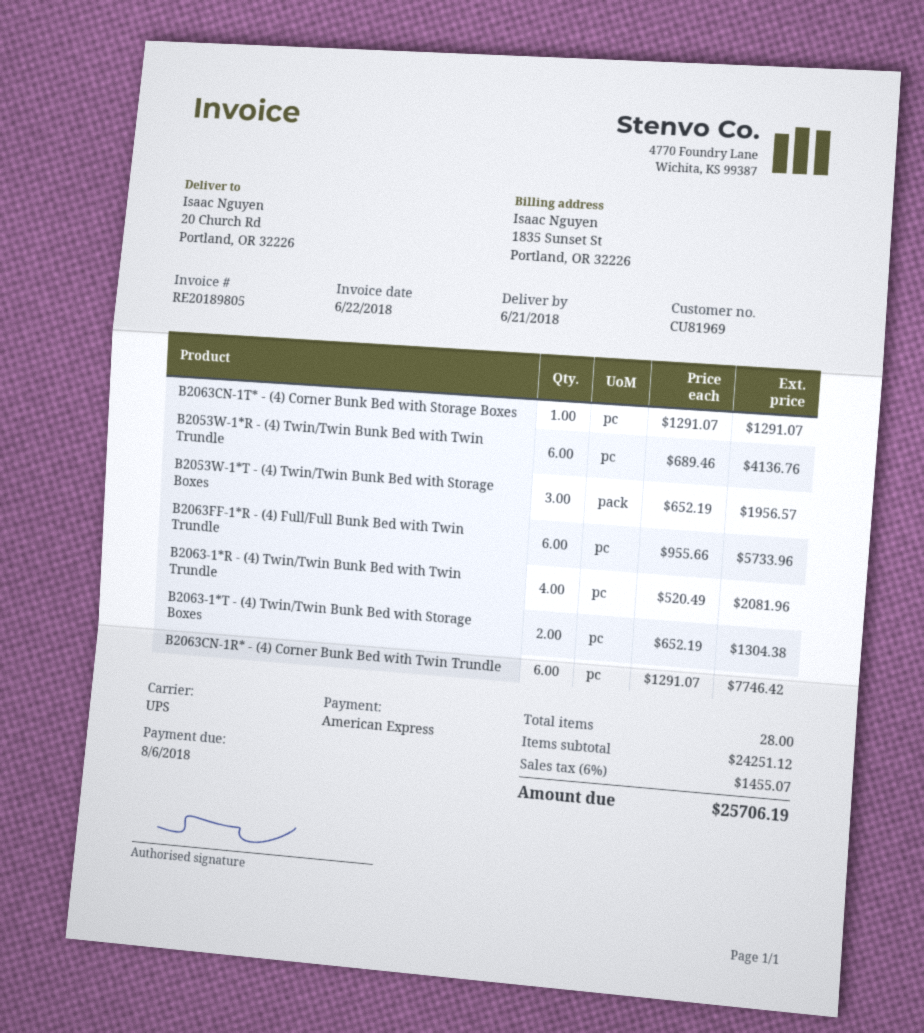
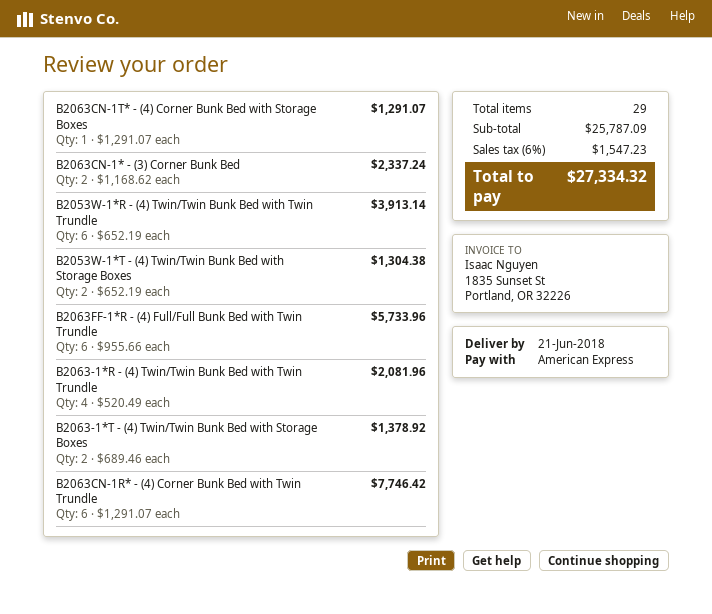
B2053W-1*R - (4) Twin/Twin Bunk Bed with Twin Trundle: 6 x 689.46 = 4136.76 -> 6 x 652.19 = 3913.14
B2053W-1*T - (4) Twin/Twin Bunk Bed with Storage Boxes: 3 x 652.19 = 1956.57 -> 2 x 652.19 = 1304.38
B2063-1*T - (4) Twin/Twin Bunk Bed with Storage Boxes: 2 x 652.19 = 1304.38 -> 2 x 689.46 = 1378.92
B2063CN-1* - (3) Corner Bunk Bed: none -> 2 x 1168.62 = 2337.24
total quantity: 28 -> 29
subtotal: 24251.12 -> 25787.09
tax: 6% = 1455.07 -> 6% = 1547.23
total: 25706.19 -> 27334.32

